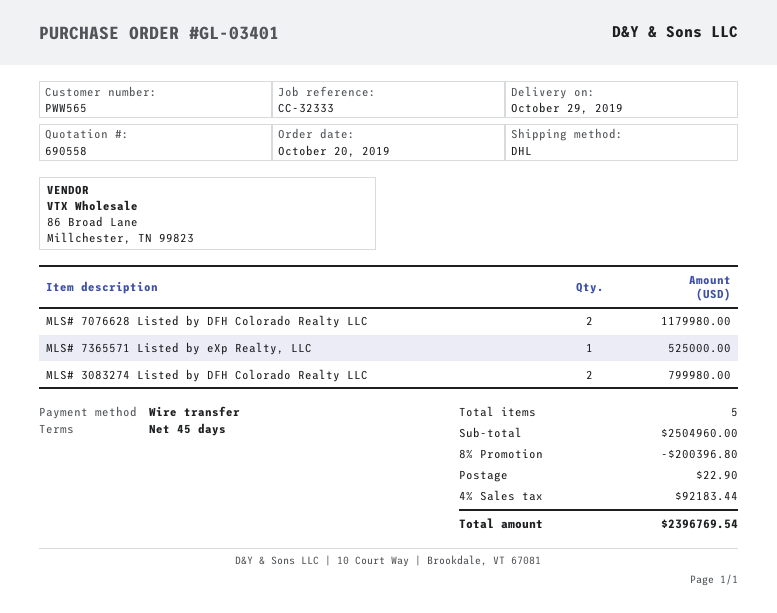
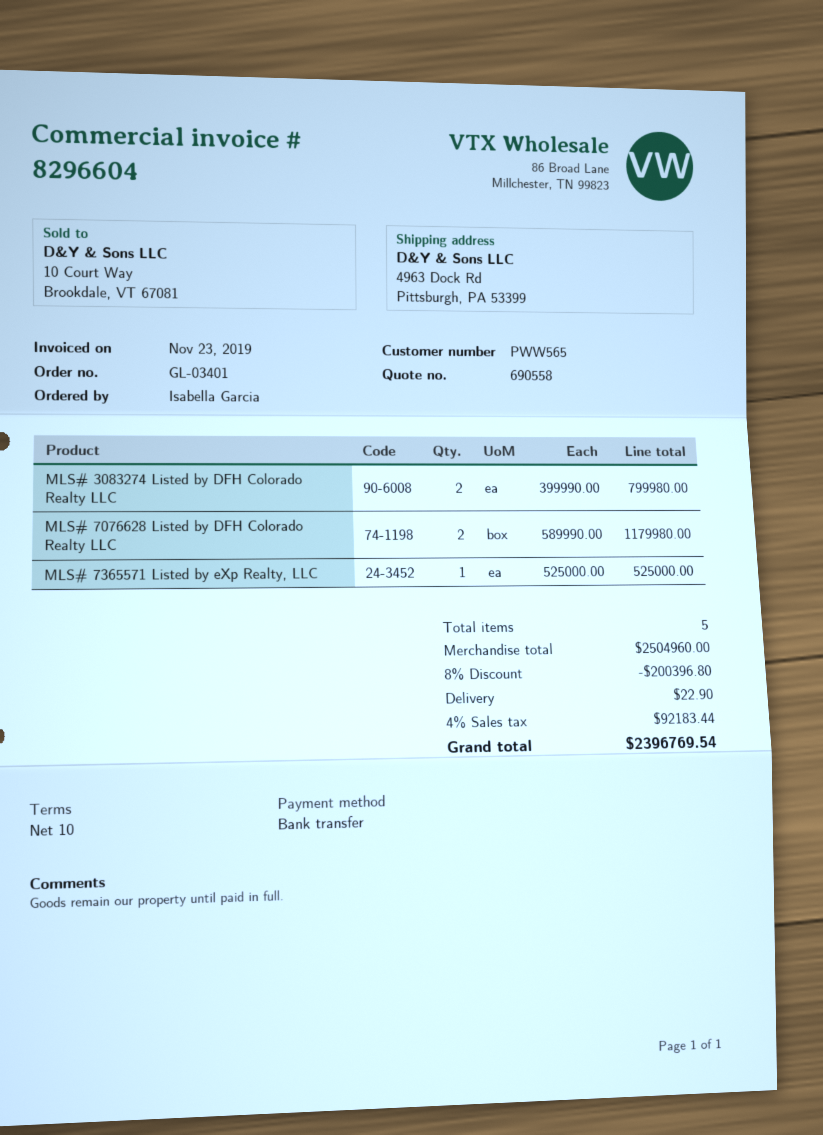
payment terms: 45 days -> 10 days

